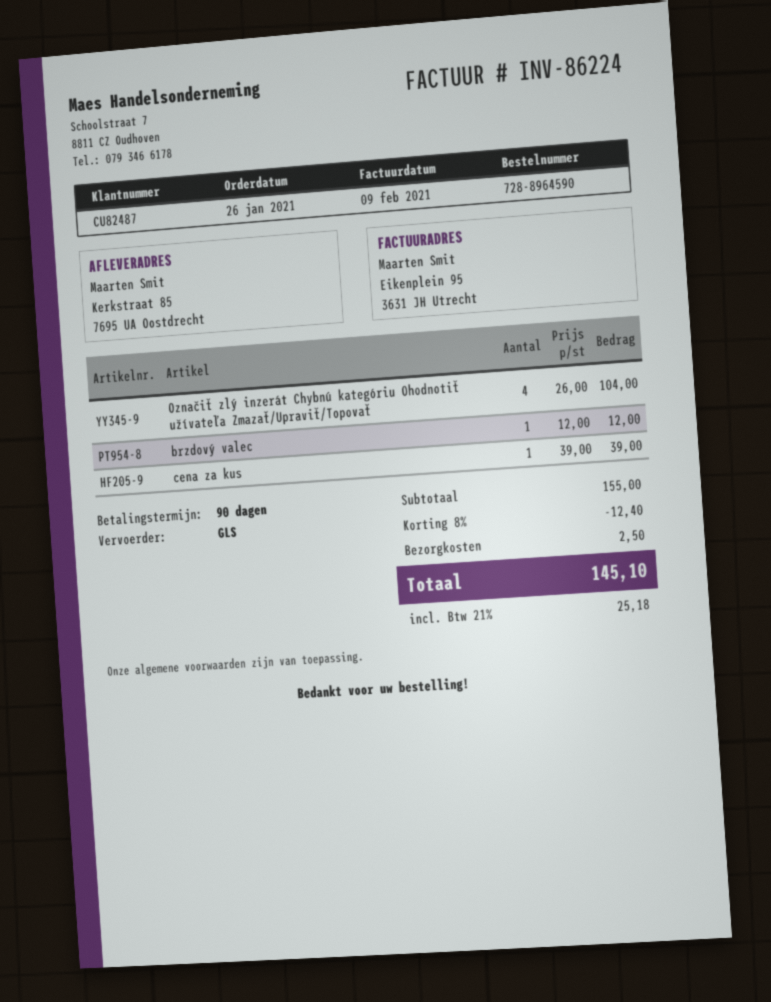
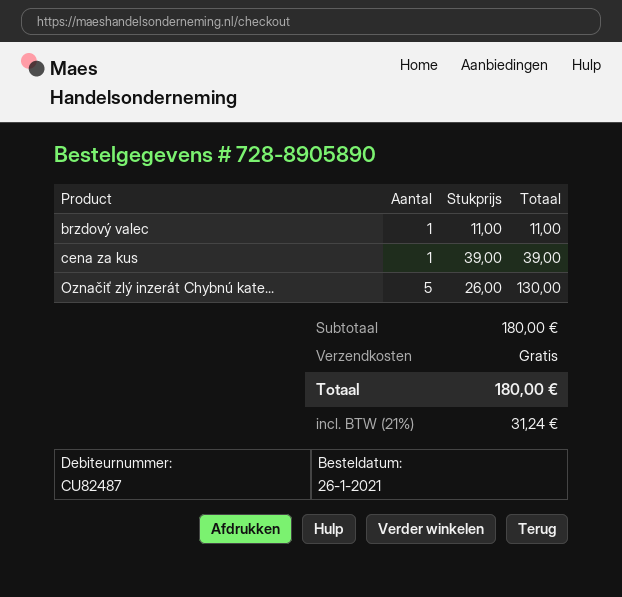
order number: 728-8964590 -> 728-8905890
Označiť zlý inzerát Chybnú kategóriu Ohodnotiť užívateľa Zmazať/Upraviť/Topovať: 4 x 26.00 = 104.00 -> 5 x 26.00 = 130.00
brzdový valec: 1 x 12.00 = 12.00 -> 1 x 11.00 = 11.00
subtotal: 155.00 -> 180.00
discount: 8% = 12.40 -> none
shipping: 2.50 -> 0.00
tax: 21% = 25.18 -> 21% = 31.24
total: 145.10 -> 180.00

